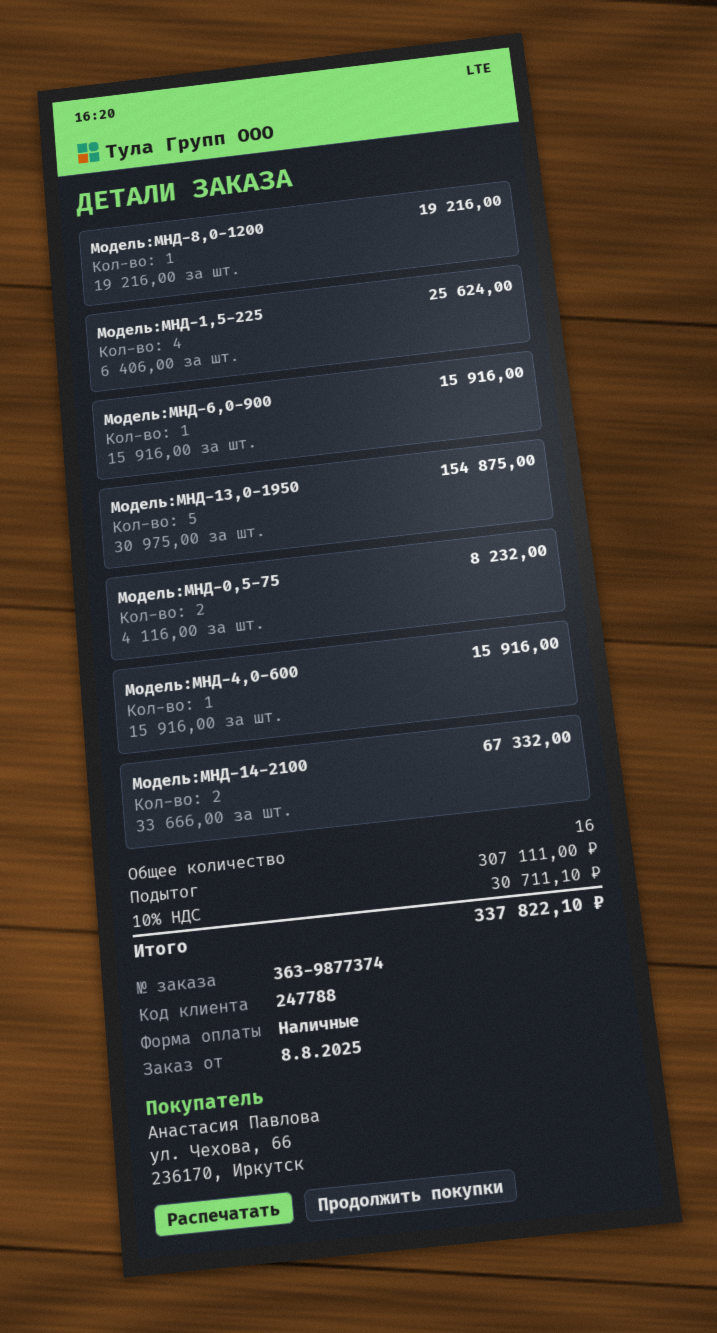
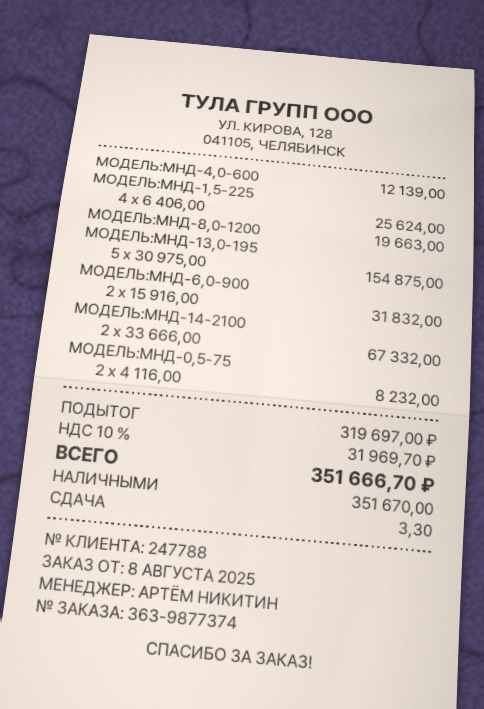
Модель:МНД-8,0-1200: 1 x 19216.00 = 19216.00 -> 1 x 19663.00 = 19663.00
Модель:МНД-6,0-900: 1 x 15916.00 = 15916.00 -> 2 x 15916.00 = 31832.00
Модель:МНД-4,0-600: 1 x 15916.00 = 15916.00 -> 1 x 12139.00 = 12139.00
subtotal: 307111.00 -> 319697.00
tax: 10% = 30711.10 -> 10% = 31969.70
total: 337822.10 -> 351666.70

